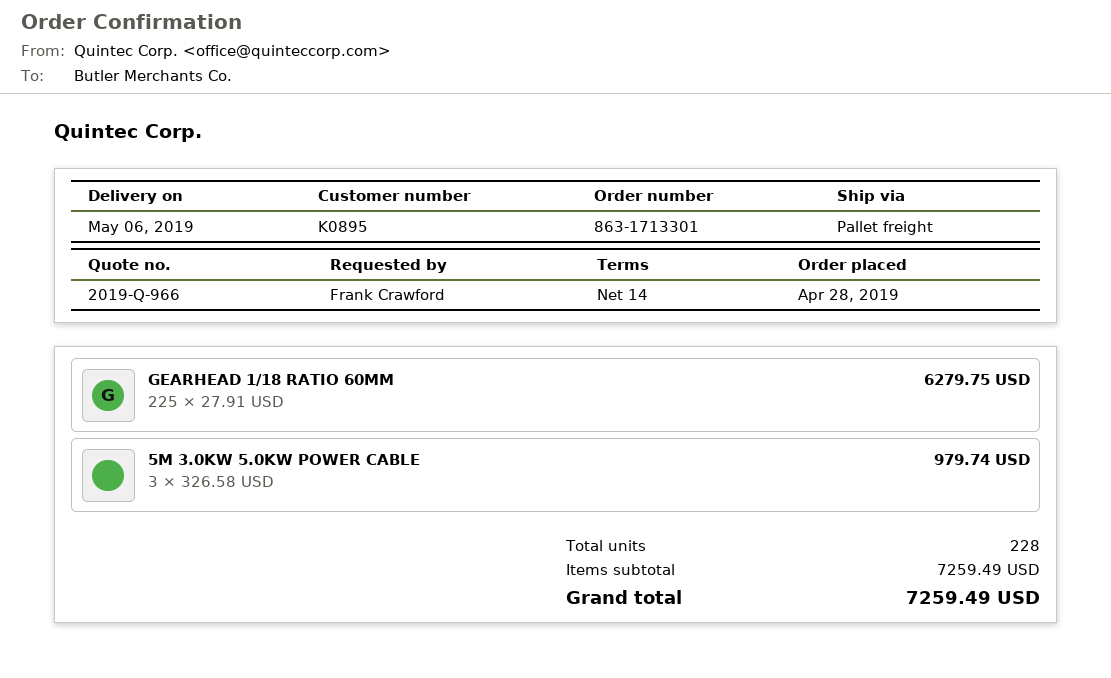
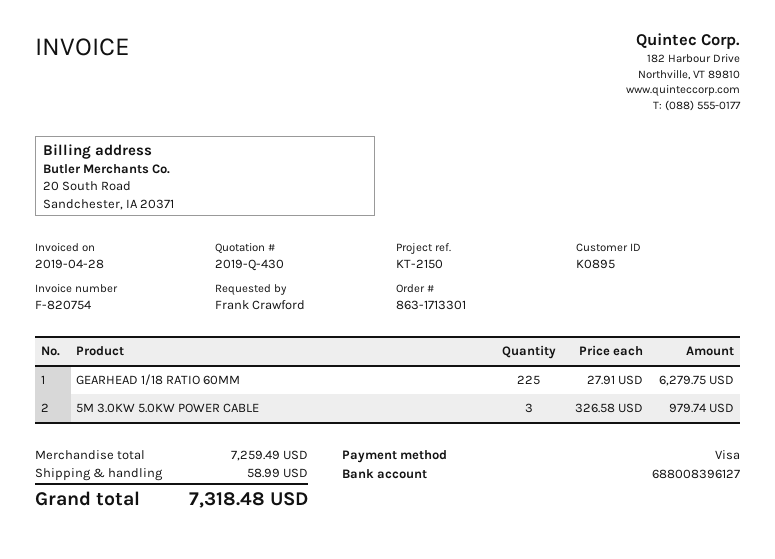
quote number: 2019-Q-966 -> 2019-Q-430
shipping: none -> 58.99
total: 7259.49 -> 7318.48

